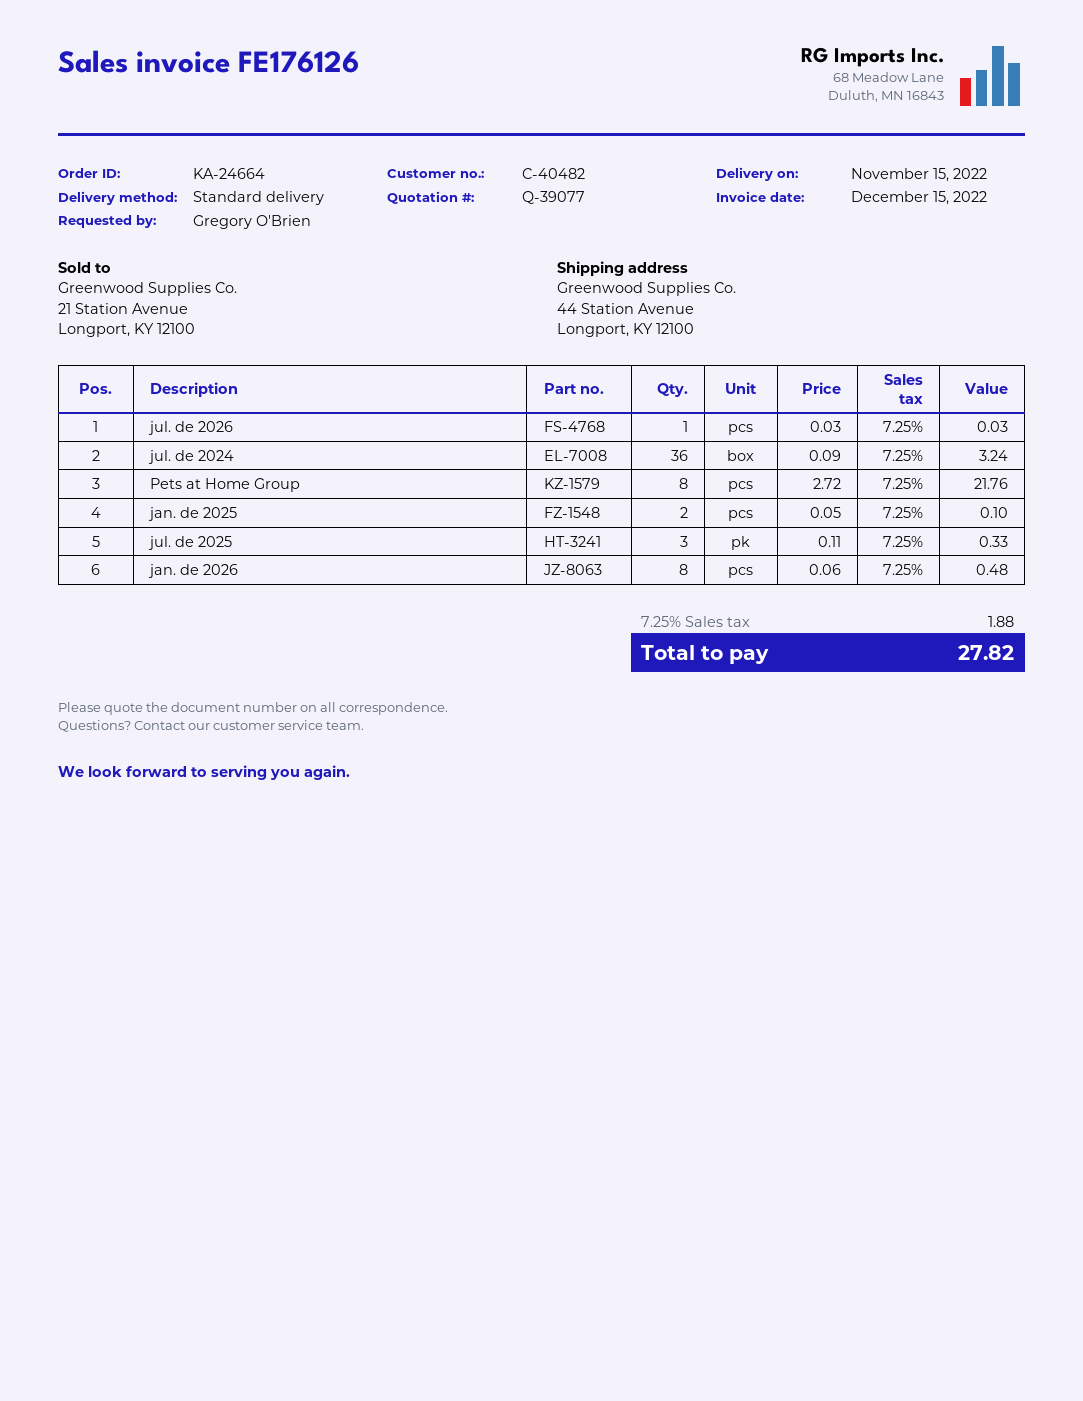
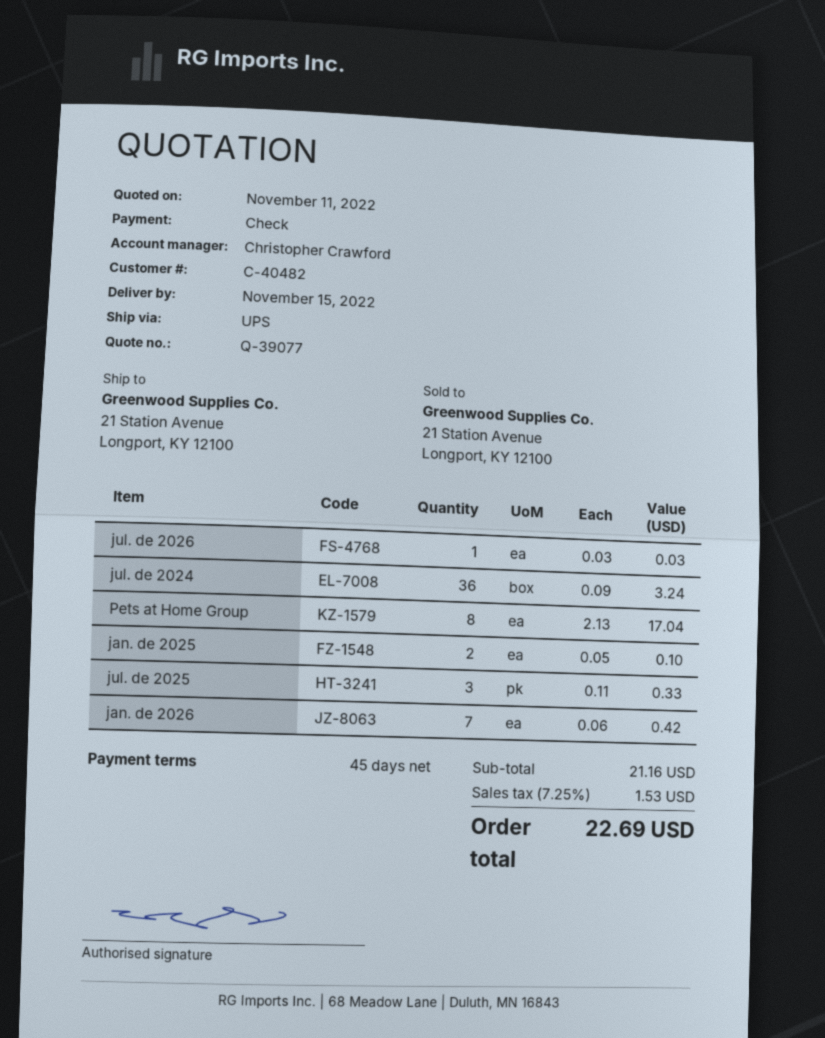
shipping method: standard -> UPS
ship to: 44 Station Avenue, Longport, KY 12100 -> 21 Station Avenue, Longport, KY 12100
Pets at Home Group: 8 x 2.72 = 21.76 -> 8 x 2.13 = 17.04
jan. de 2026: 8 x 0.06 = 0.48 -> 7 x 0.06 = 0.42
tax: 7.25% = 1.88 -> 7.25% = 1.53
total: 27.82 -> 22.69

